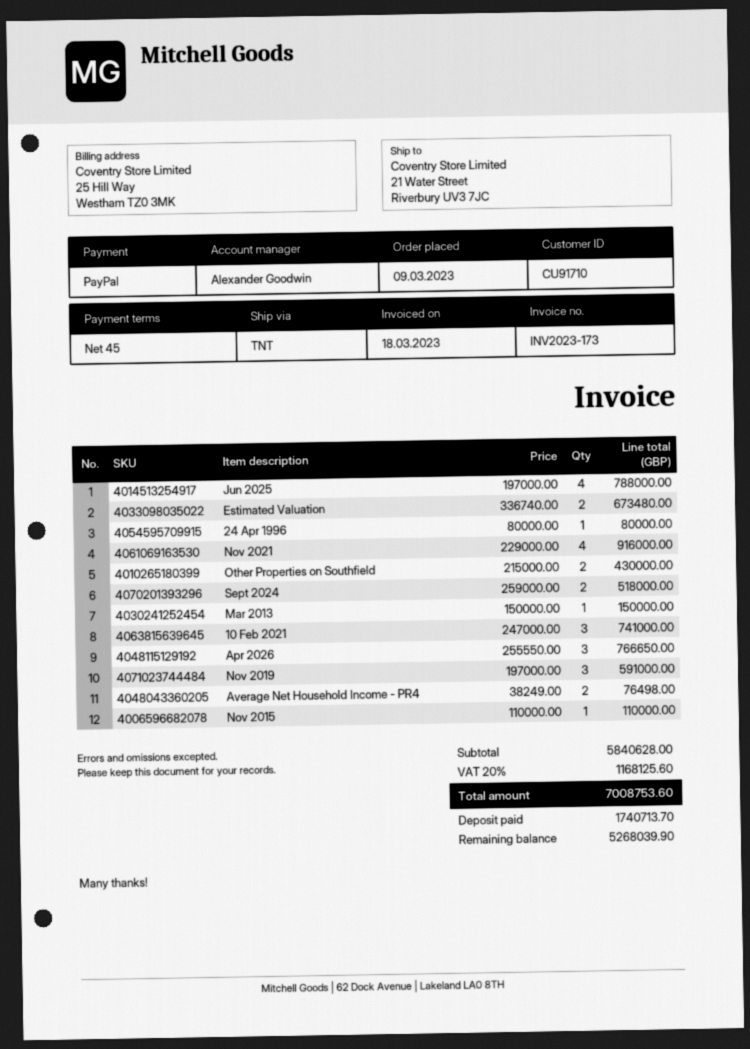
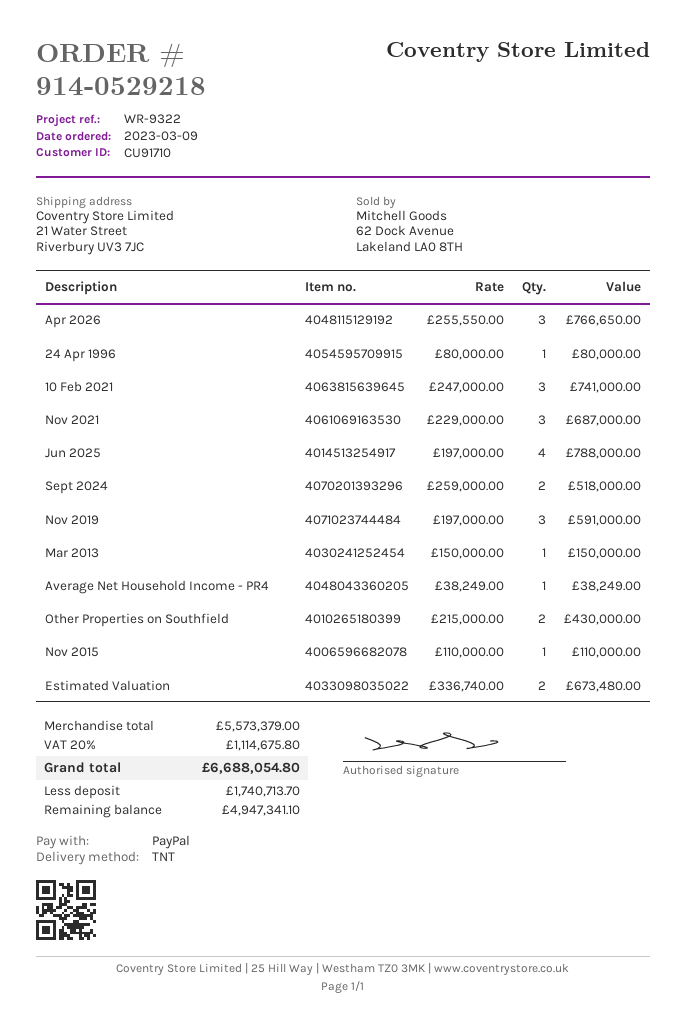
Nov 2021: 4 x 229000.00 = 916000.00 -> 3 x 229000.00 = 687000.00
Average Net Household Income - PR4: 2 x 38249.00 = 76498.00 -> 1 x 38249.00 = 38249.00
subtotal: 5840628.00 -> 5573379.00
tax: 20% = 1168125.60 -> 20% = 1114675.80
total: 7008753.60 -> 6688054.80
balance: 5268039.90 -> 4947341.10

